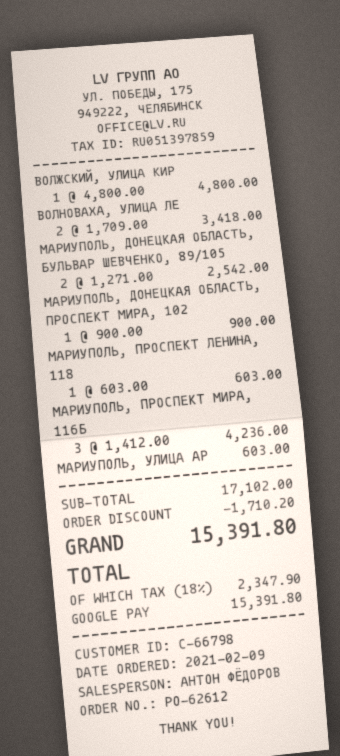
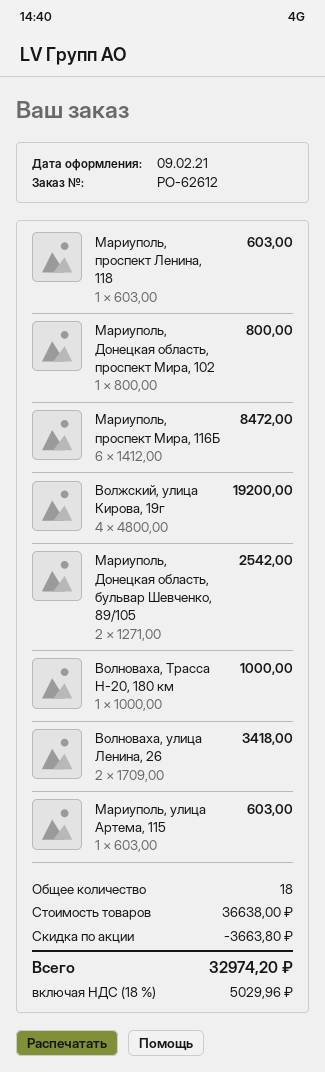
ВОЛЖСКИЙ, УЛИЦА КИР: 1 x 4800.00 = 4800.00 -> 4 x 4800.00 = 19200.00
МАРИУПОЛЬ, ДОНЕЦКАЯ ОБЛАСТЬ, ПРОСПЕКТ МИРА, 102: 1 x 900.00 = 900.00 -> 1 x 800.00 = 800.00
МАРИУПОЛЬ, ПРОСПЕКТ МИРА, 116Б: 3 x 1412.00 = 4236.00 -> 6 x 1412.00 = 8472.00
Волноваха, Трасса Н-20, 180 км: none -> 1 x 1000.00 = 1000.00
subtotal: 17102.00 -> 36638.00
discount: 1710.20 -> 3663.80
tax: 18% = 2347.90 -> 18% = 5029.96
total: 15391.80 -> 32974.20

